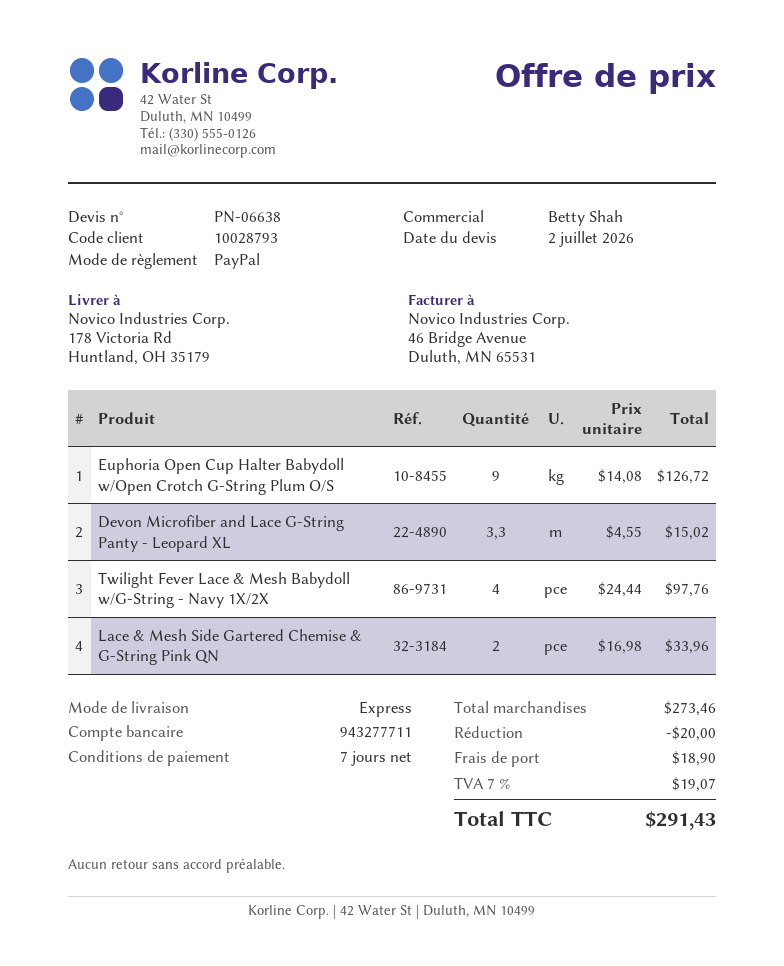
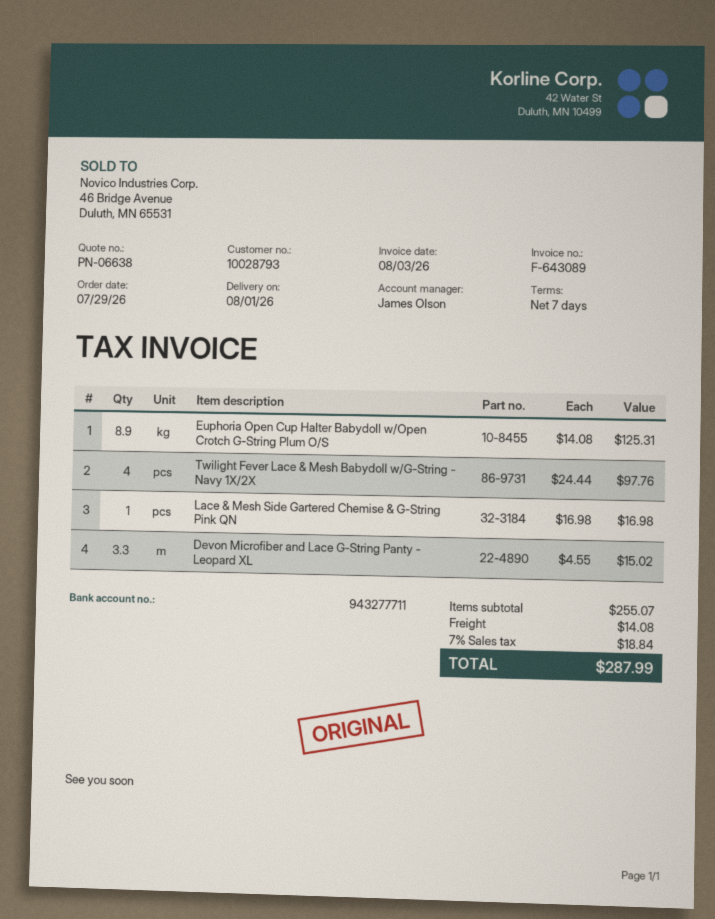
sales rep: Betty Shah -> James Olson
Euphoria Open Cup Halter Babydoll w/Open Crotch G-String Plum O/S: 9 x 14.08 = 126.72 -> 8.9 x 14.08 = 125.31
Lace & Mesh Side Gartered Chemise & G-String Pink QN: 2 x 16.98 = 33.96 -> 1 x 16.98 = 16.98
subtotal: 273.46 -> 255.07
discount: 20.00 -> none
shipping: 18.90 -> 14.08
tax: 7% = 19.07 -> 7% = 18.84
total: 291.43 -> 287.99

